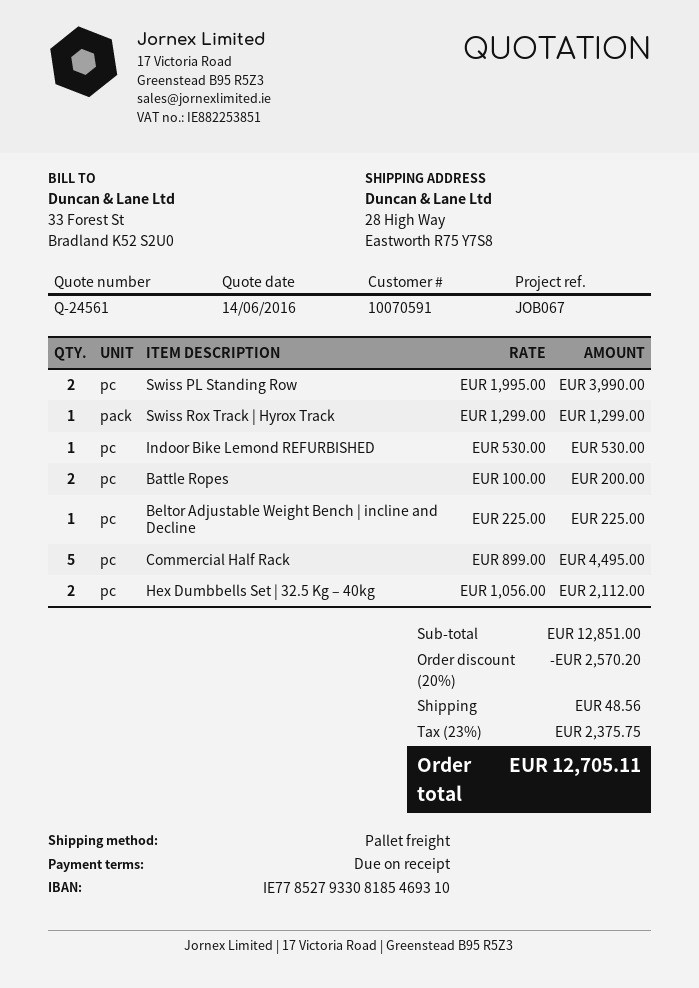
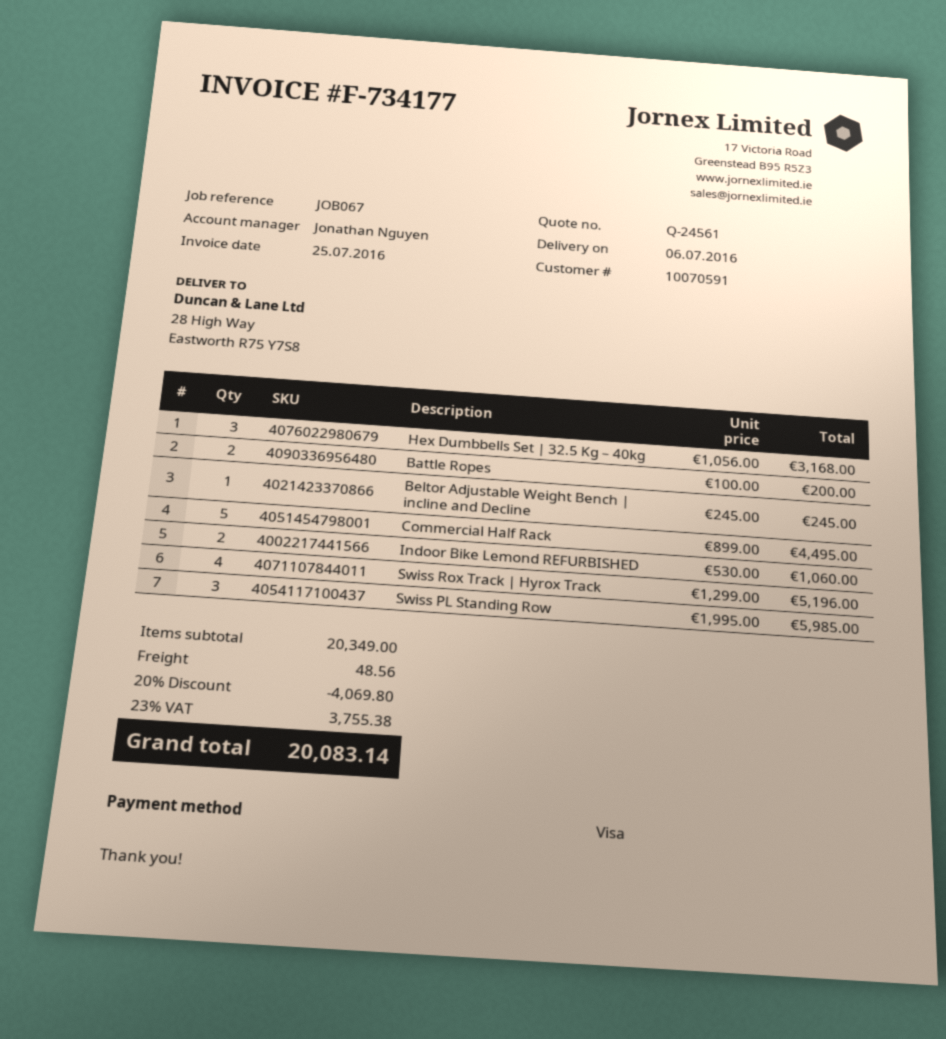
Swiss PL Standing Row: 2 x 1995.00 = 3990.00 -> 3 x 1995.00 = 5985.00
Swiss Rox Track | Hyrox Track: 1 x 1299.00 = 1299.00 -> 4 x 1299.00 = 5196.00
Indoor Bike Lemond REFURBISHED: 1 x 530.00 = 530.00 -> 2 x 530.00 = 1060.00
Beltor Adjustable Weight Bench | incline and Decline: 1 x 225.00 = 225.00 -> 1 x 245.00 = 245.00
Hex Dumbbells Set | 32.5 Kg – 40kg: 2 x 1056.00 = 2112.00 -> 3 x 1056.00 = 3168.00
subtotal: 12851.00 -> 20349.00
discount: 20% = 2570.20 -> 20% = 4069.80
tax: 23% = 2375.75 -> 23% = 3755.38
total: 12705.11 -> 20083.14

